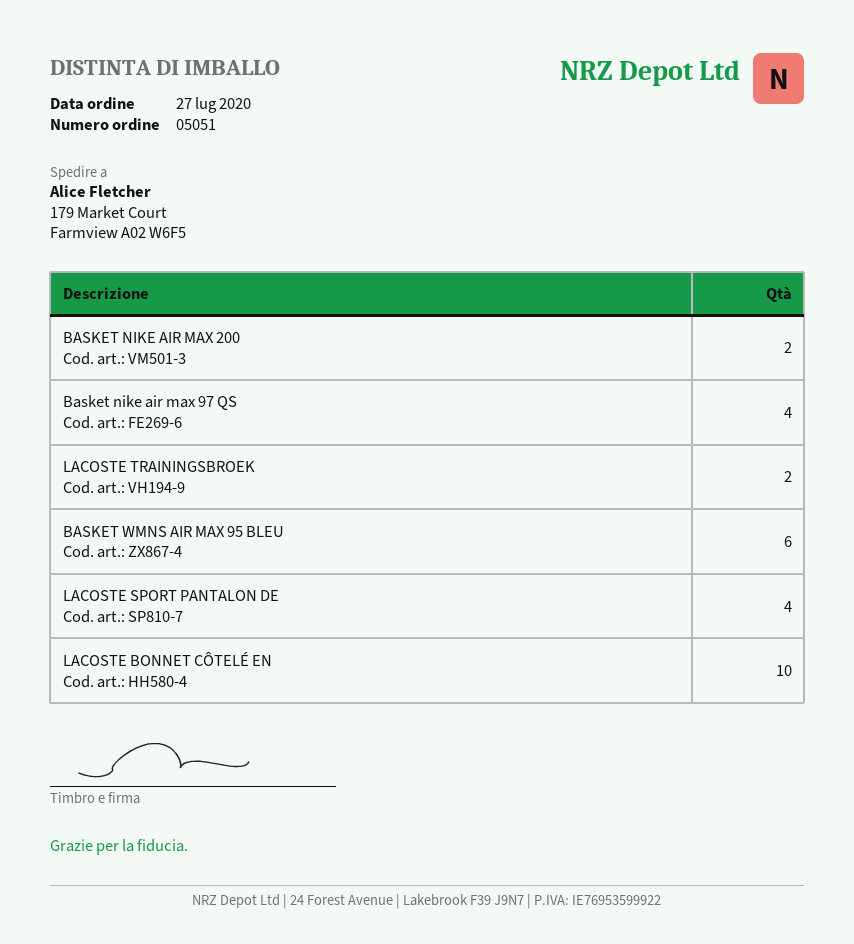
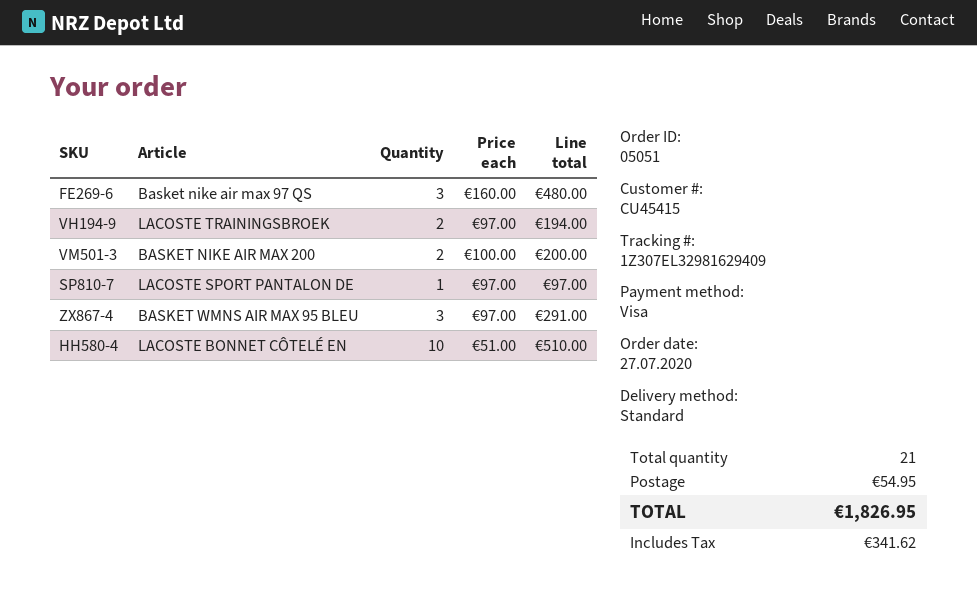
Basket nike air max 97 QS: 4 -> 3
BASKET WMNS AIR MAX 95 BLEU: 6 -> 3
LACOSTE SPORT PANTALON DE: 4 -> 1

